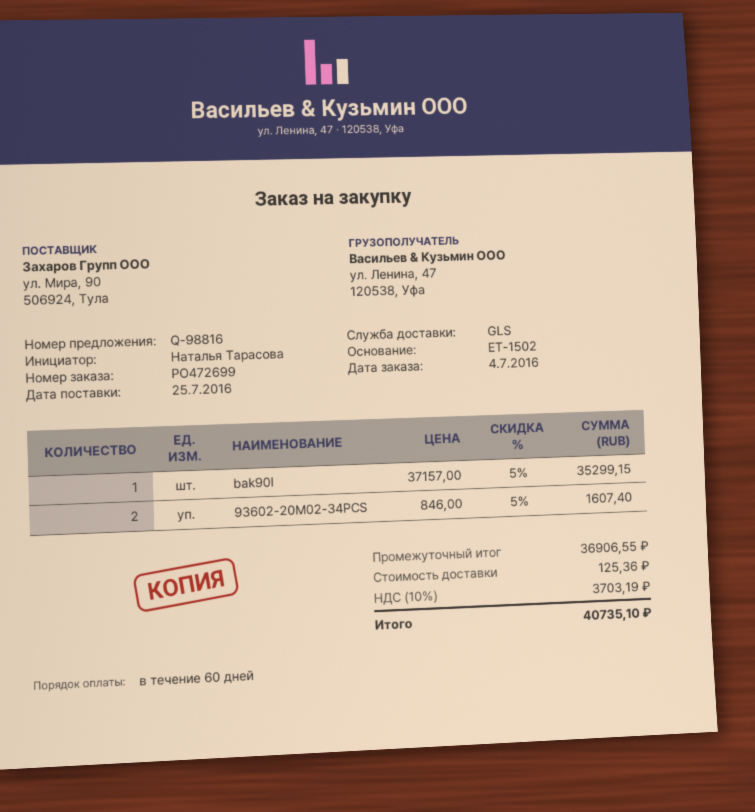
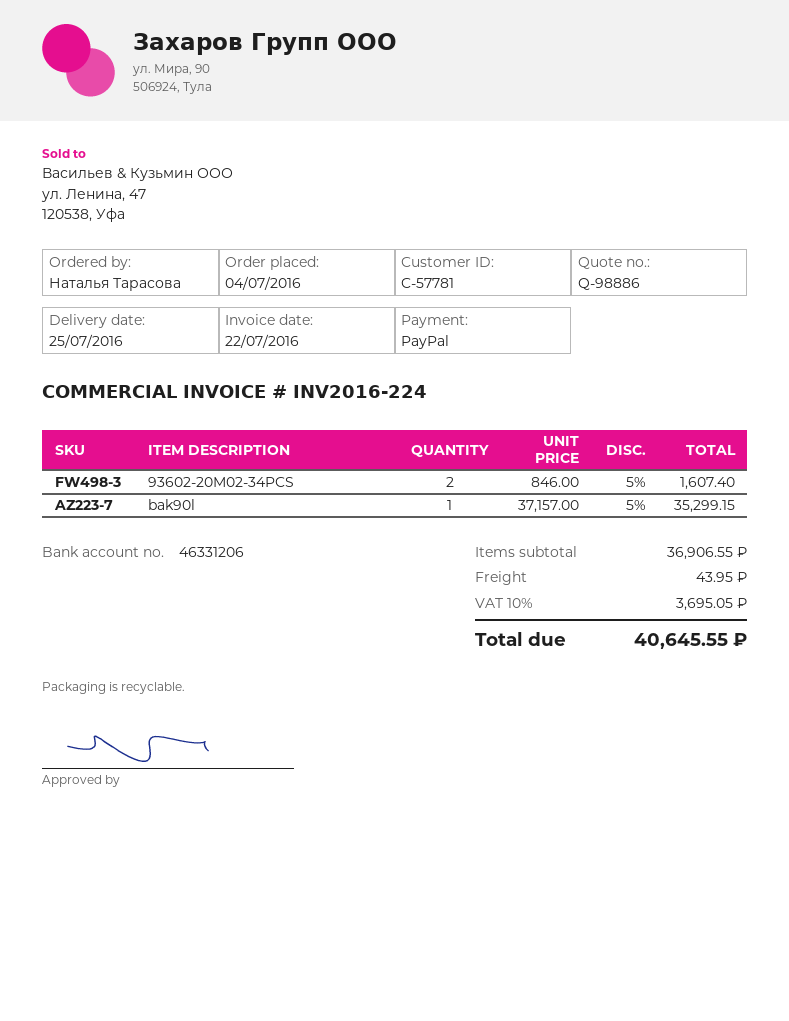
quote number: Q-98816 -> Q-98886
shipping: 125.36 -> 43.95
tax: 10% = 3703.19 -> 10% = 3695.05
total: 40735.10 -> 40645.55

